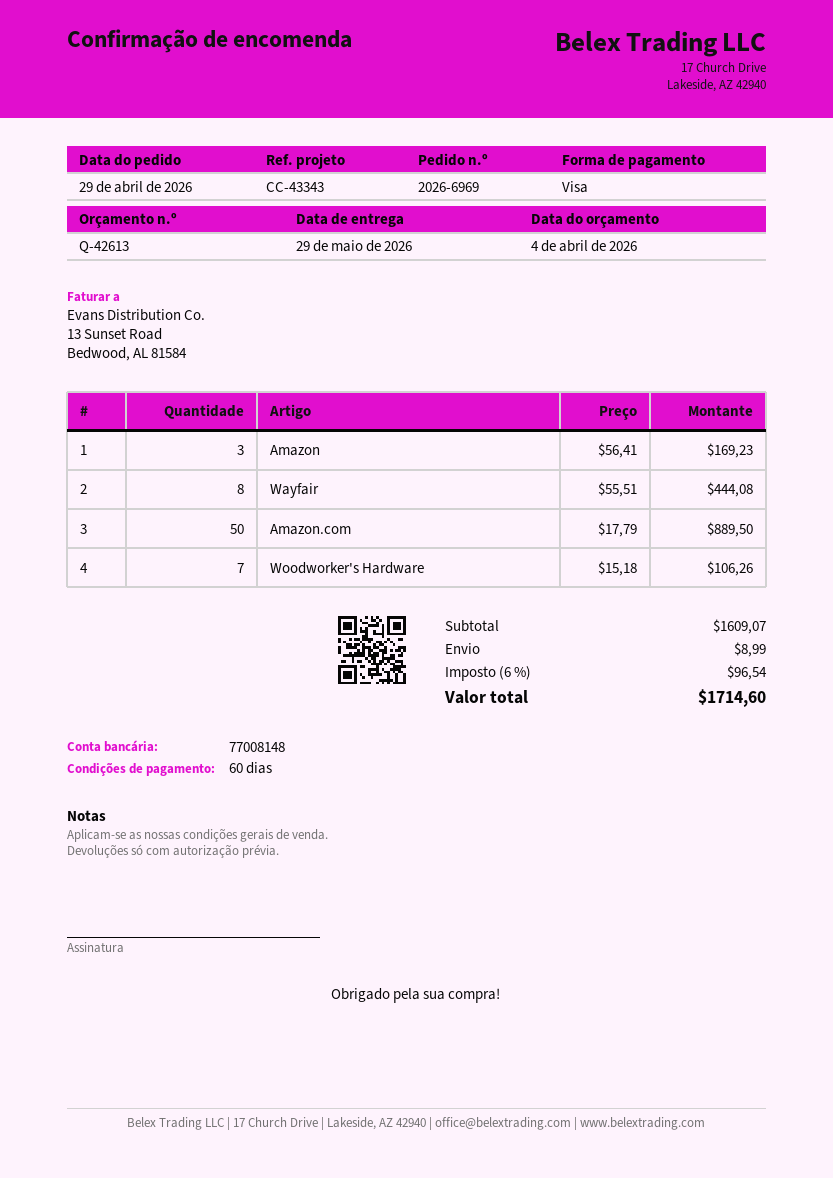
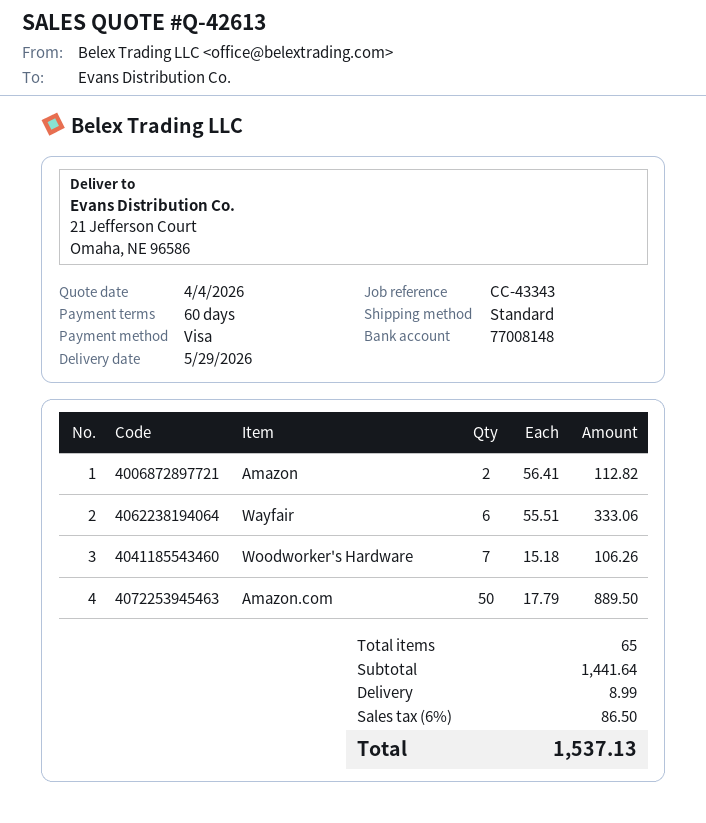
Amazon: 3 x 56.41 = 169.23 -> 2 x 56.41 = 112.82
Wayfair: 8 x 55.51 = 444.08 -> 6 x 55.51 = 333.06
subtotal: 1609.07 -> 1441.64
tax: 6% = 96.54 -> 6% = 86.50
total: 1714.60 -> 1537.13

